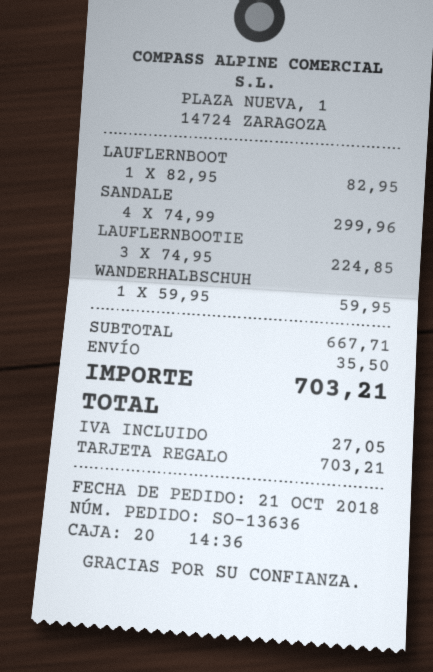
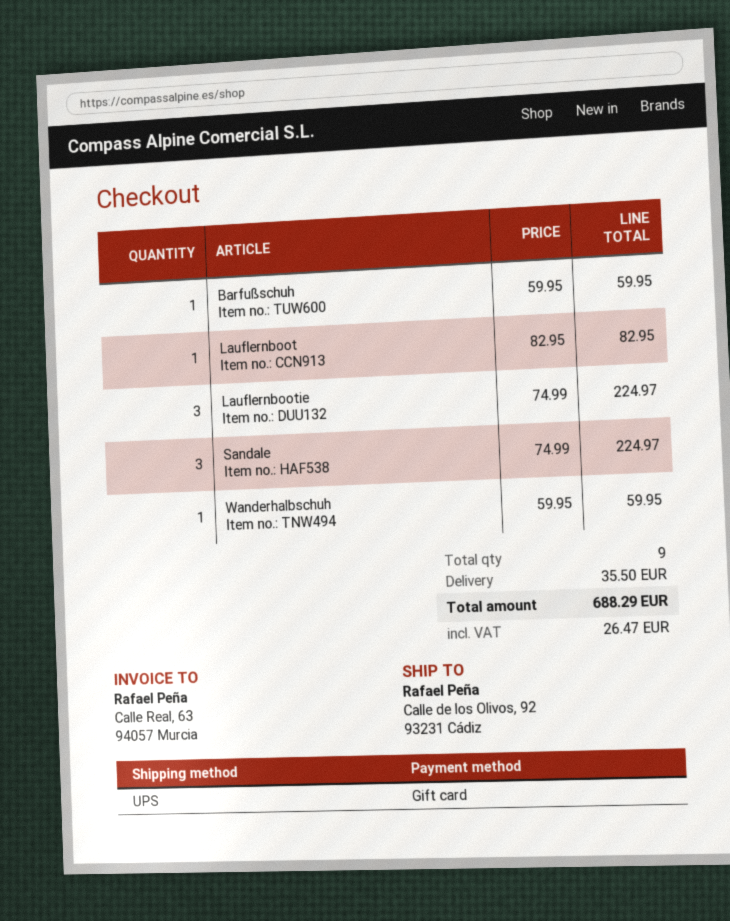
SANDALE: 4 x 74.99 = 299.96 -> 3 x 74.99 = 224.97
LAUFLERNBOOTIE: 3 x 74.95 = 224.85 -> 3 x 74.99 = 224.97
Barfußschuh: none -> 1 x 59.95 = 59.95
tax: 27.05 -> 26.47
total: 703.21 -> 688.29

